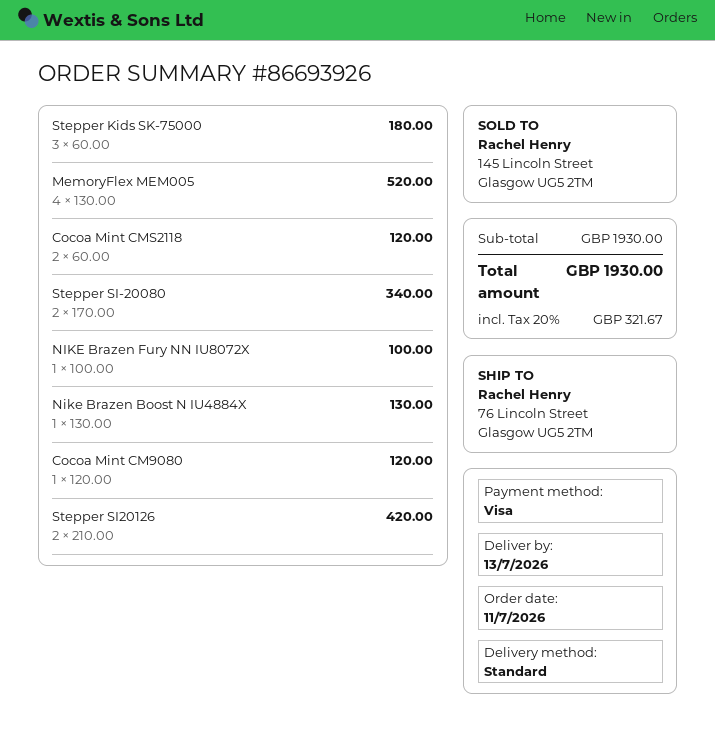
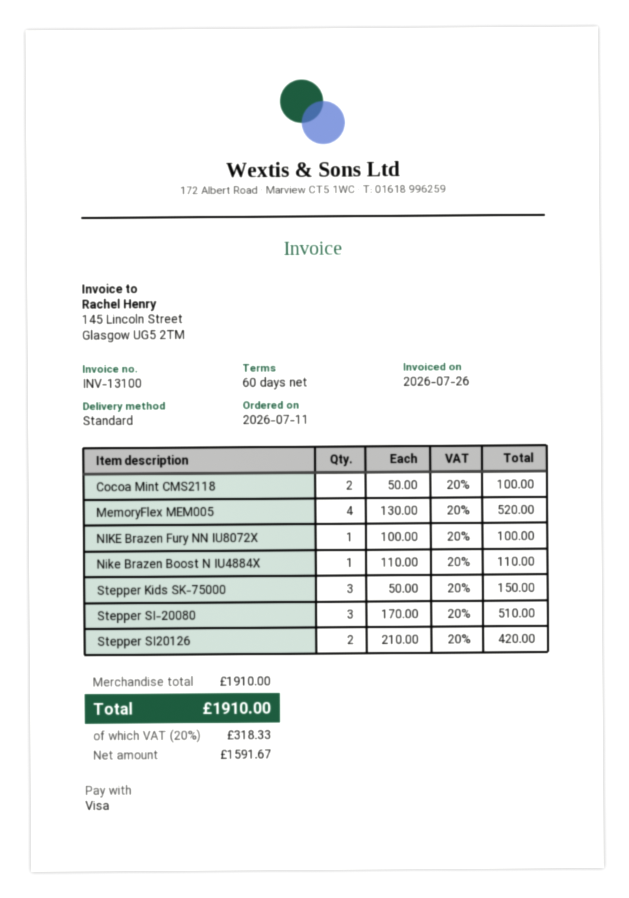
Stepper Kids SK-75000: 3 x 60.00 = 180.00 -> 3 x 50.00 = 150.00
Cocoa Mint CMS2118: 2 x 60.00 = 120.00 -> 2 x 50.00 = 100.00
Stepper SI-20080: 2 x 170.00 = 340.00 -> 3 x 170.00 = 510.00
Nike Brazen Boost N IU4884X: 1 x 130.00 = 130.00 -> 1 x 110.00 = 110.00
Cocoa Mint CM9080: 1 x 120.00 = 120.00 -> none
subtotal: 1930.00 -> 1910.00
tax: 20% = 321.67 -> 20% = 318.33
total: 1930.00 -> 1910.00

